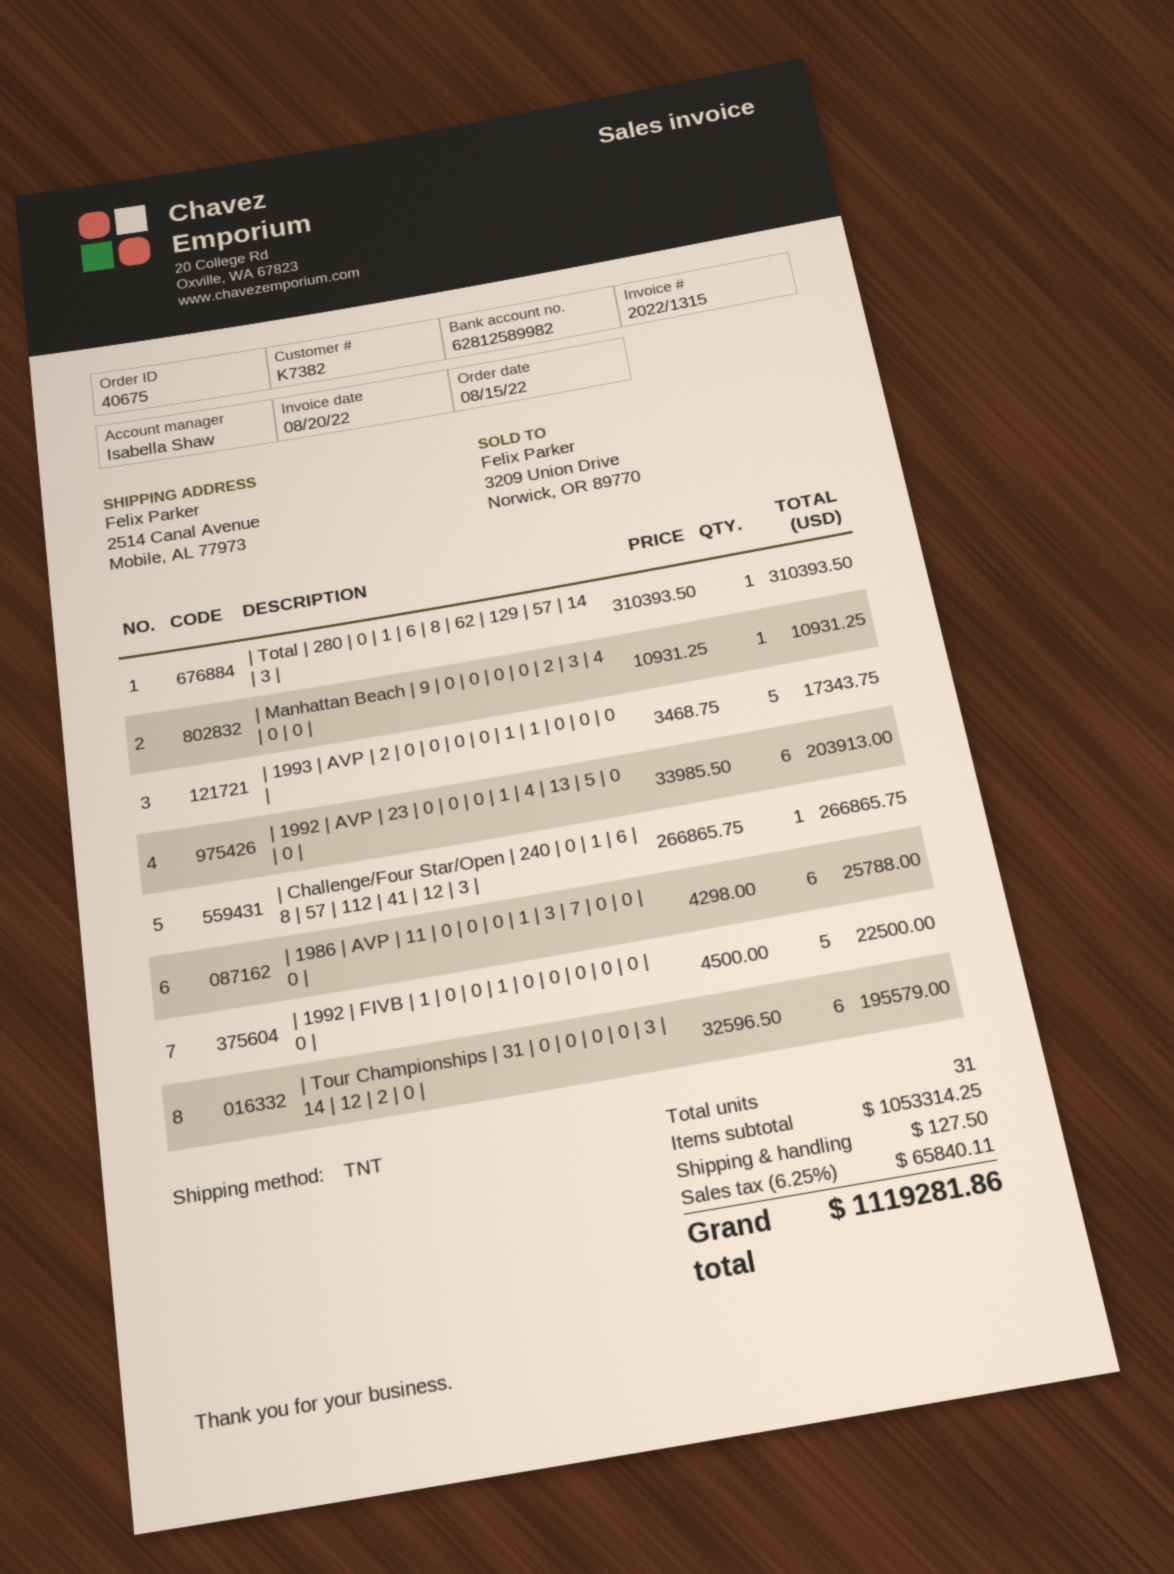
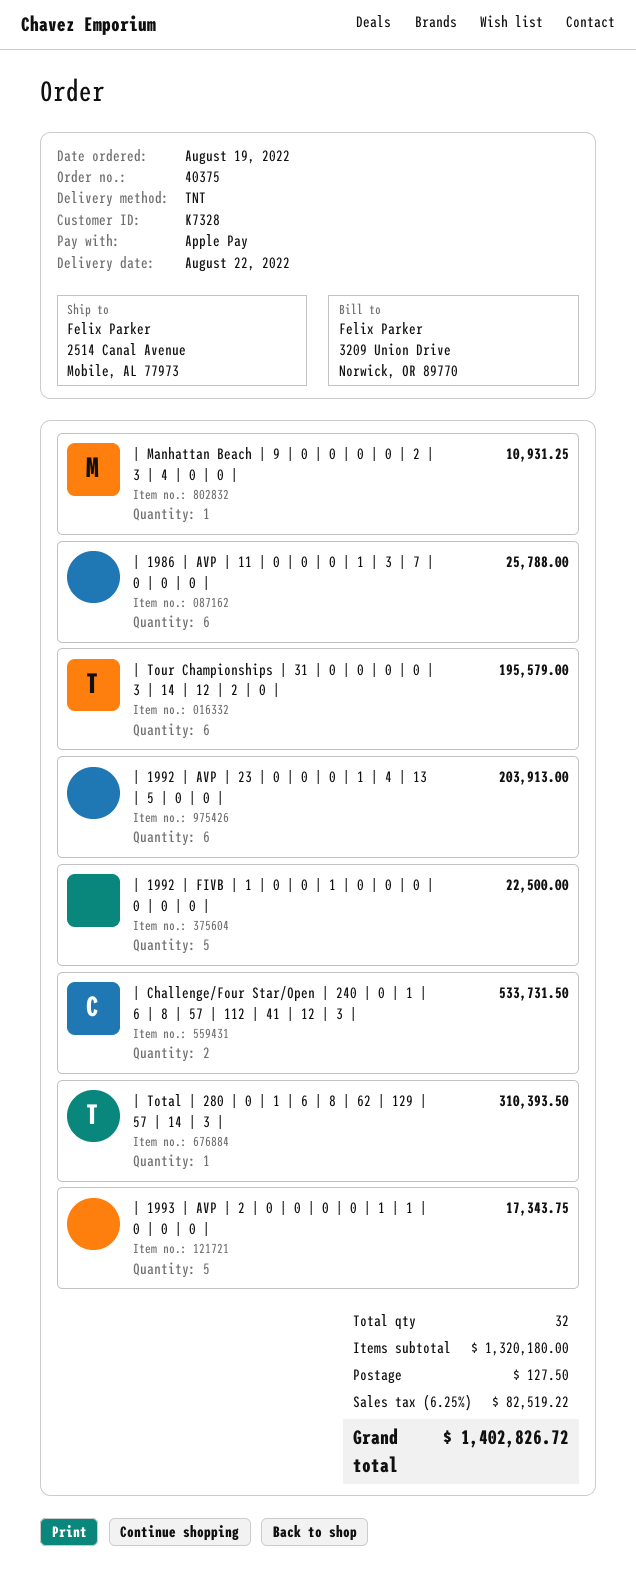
order number: 40675 -> 40375
order date: 2022-08-15 -> 2022-08-19
customer number: K7382 -> K7328
| Challenge/Four Star/Open | 240 | 0 | 1 | 6 | 8 | 57 | 112 | 41 | 12 | 3 |: 1 for 266865.75 -> 2 for 533731.50
total quantity: 31 -> 32
subtotal: 1053314.25 -> 1320180.00
tax: 6.25% = 65840.11 -> 6.25% = 82519.22
total: 1119281.86 -> 1402826.72

